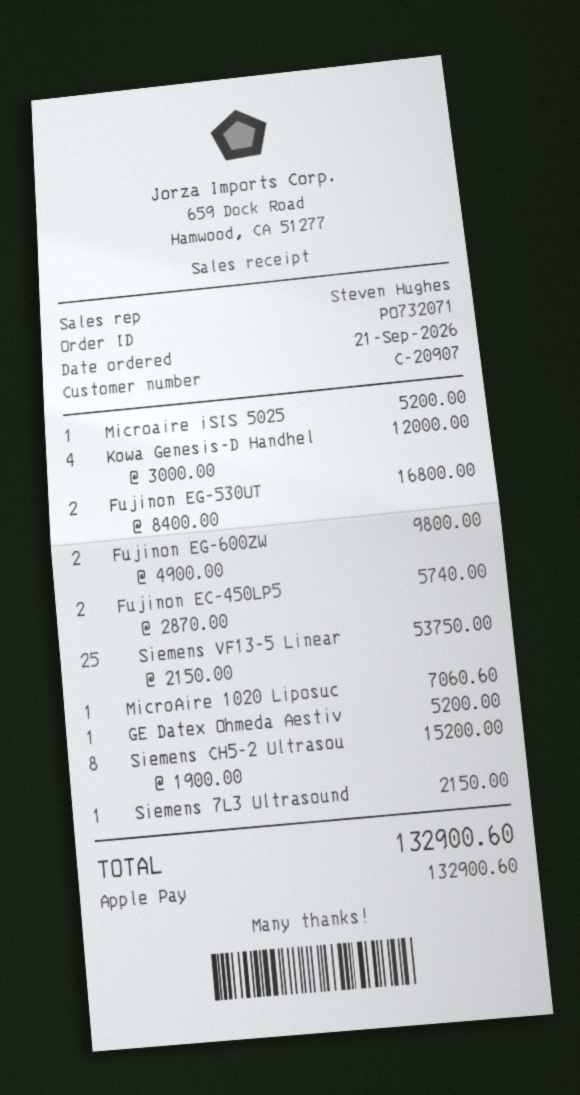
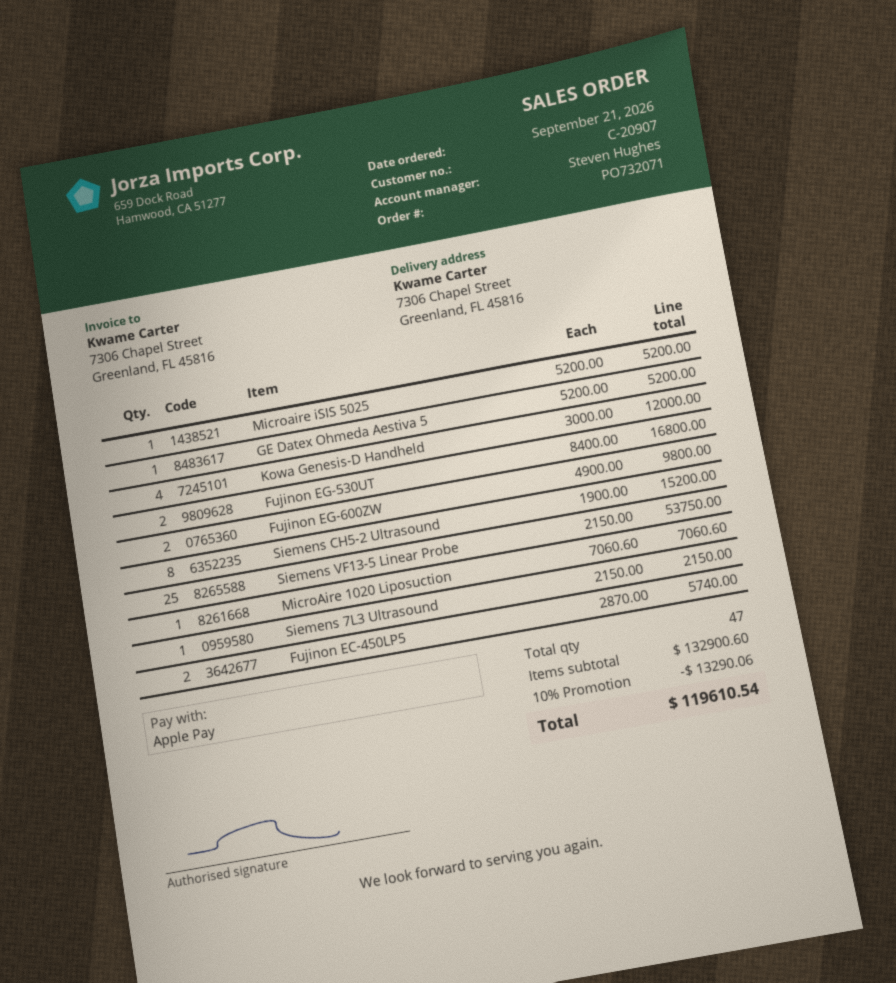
discount: none -> 10% = 13290.06
total: 132900.60 -> 119610.54

